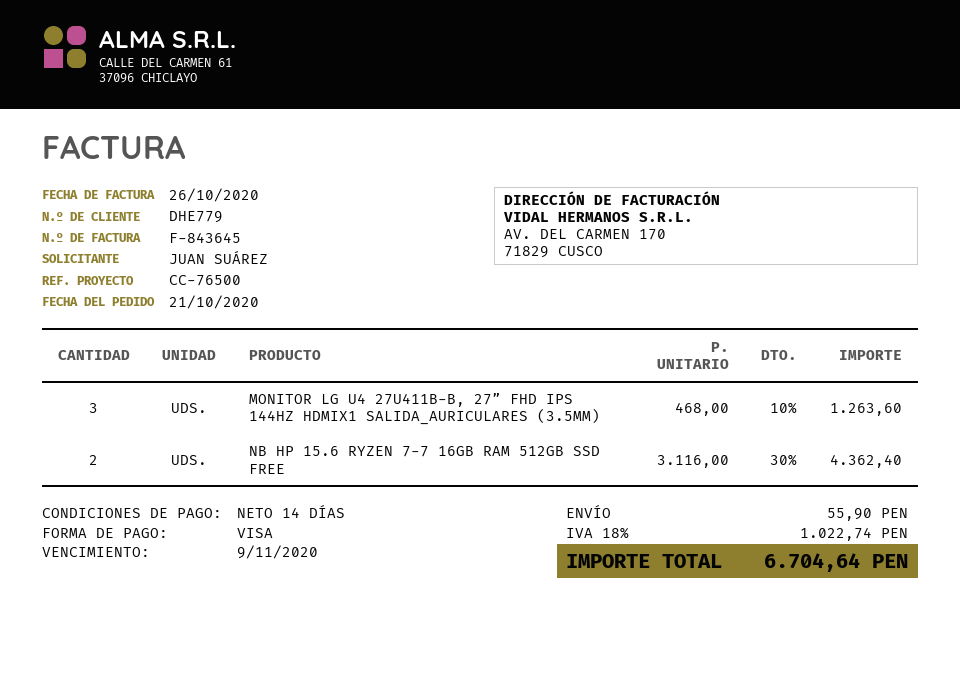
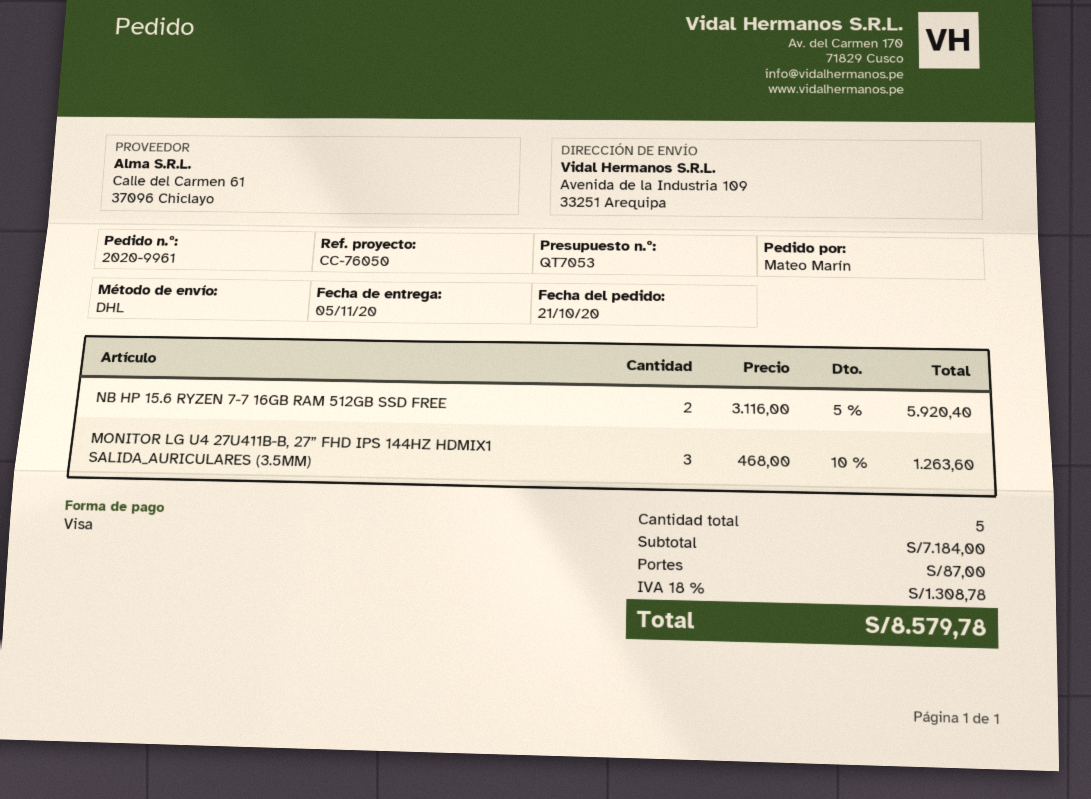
reference: CC-76500 -> CC-76050
ordered by: JUAN SUÁREZ -> Mateo Marín
NB HP 15.6 RYZEN 7-7 16GB RAM 512GB SSD FREE: 2 x 3116.00 - 30% = 4362.40 -> 2 x 3116.00 - 5% = 5920.40
shipping: 55.90 -> 87.00
tax: 18% = 1022.74 -> 18% = 1308.78
total: 6704.64 -> 8579.78

